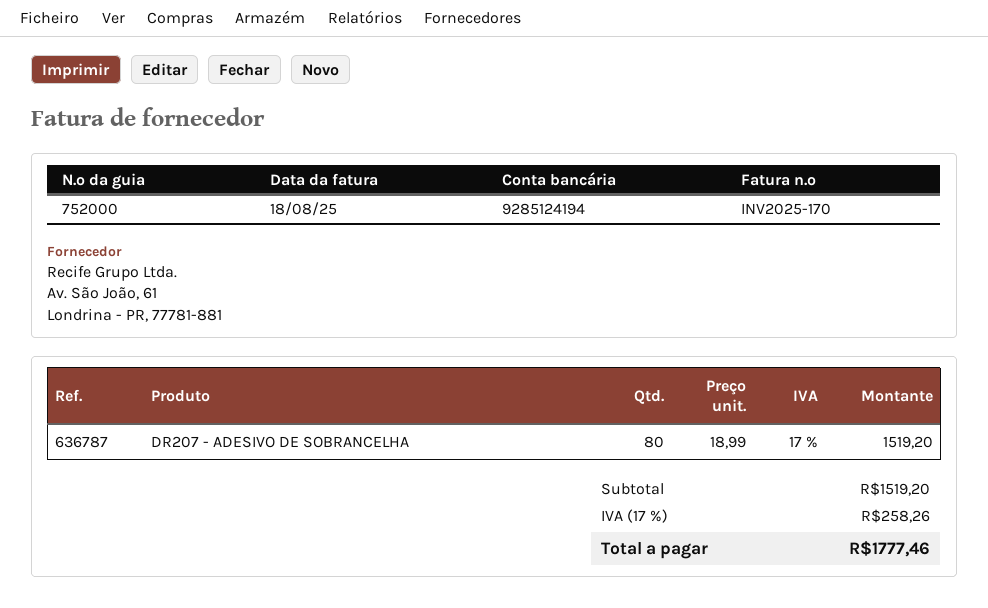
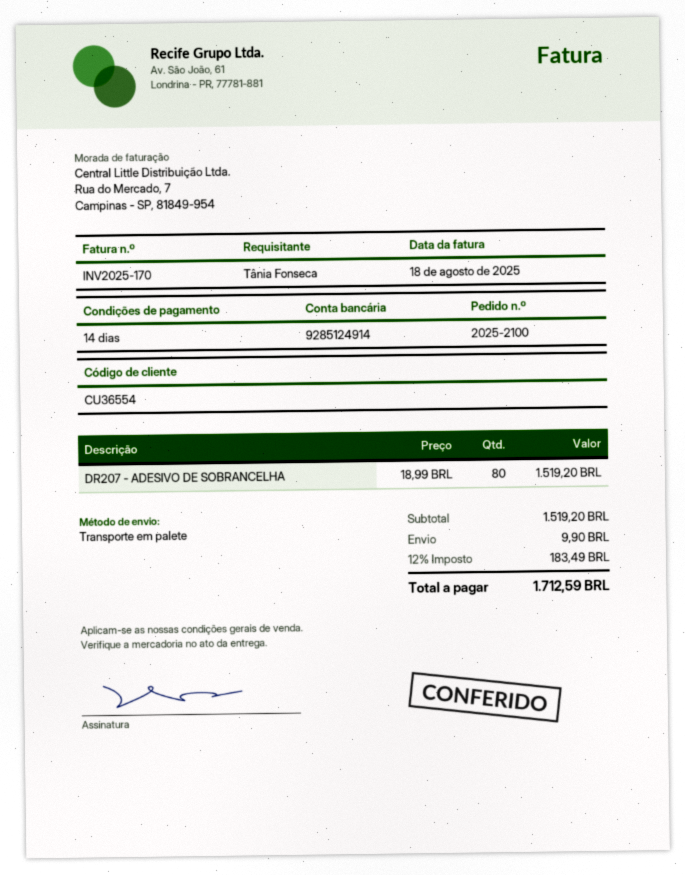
bank account: 9285124194 -> 9285124914
shipping: none -> 9.90
tax: 17% = 258.26 -> 12% = 183.49
total: 1777.46 -> 1712.59

